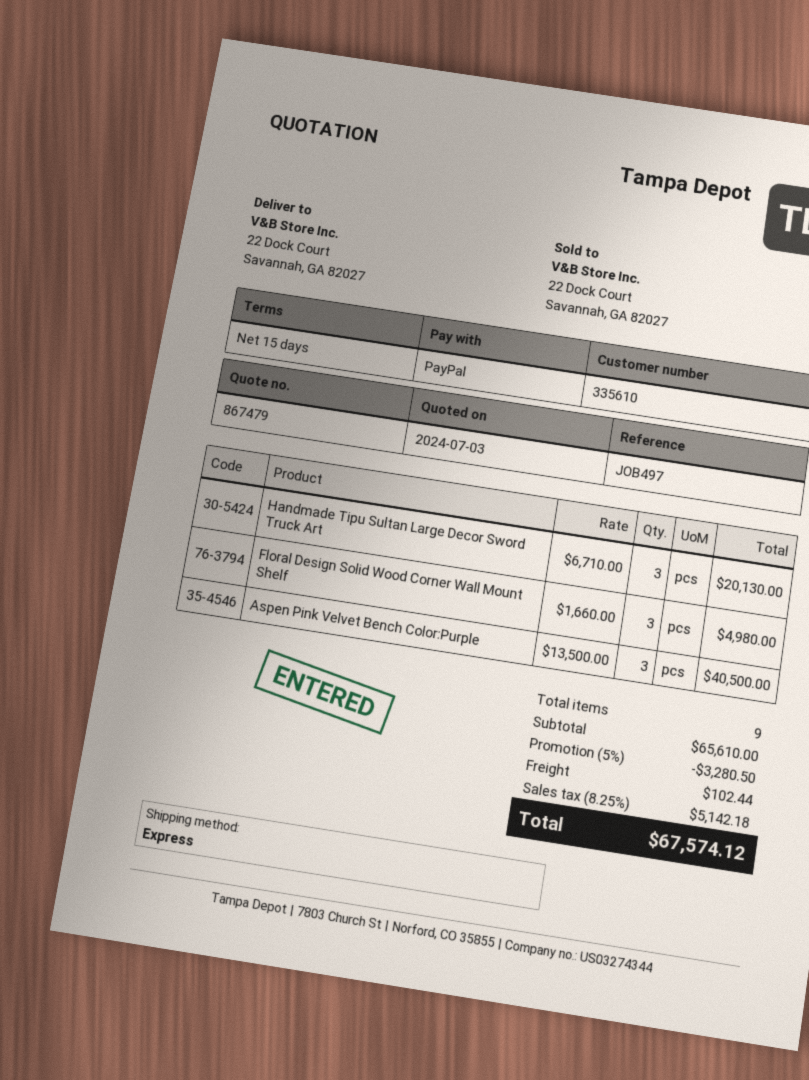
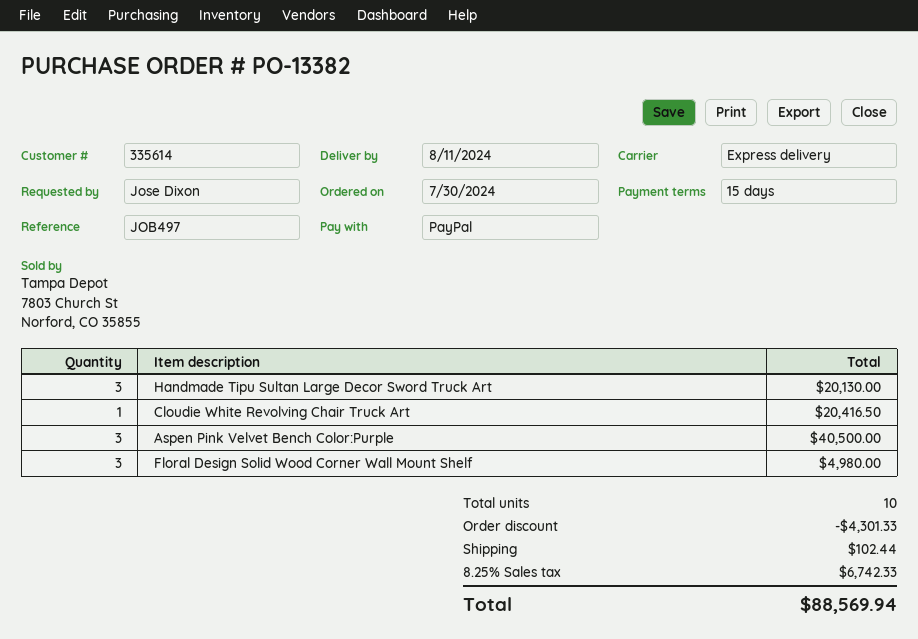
customer number: 335610 -> 335614
Cloudie White Revolving Chair Truck Art: none -> 1 for 20416.50
total quantity: 9 -> 10
discount: 3280.50 -> 4301.33
tax: 8.25% = 5142.18 -> 8.25% = 6742.33
total: 67574.12 -> 88569.94

